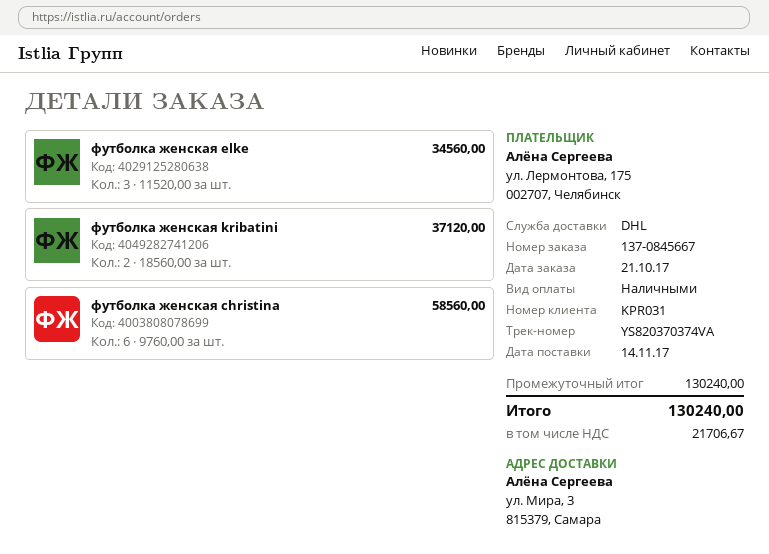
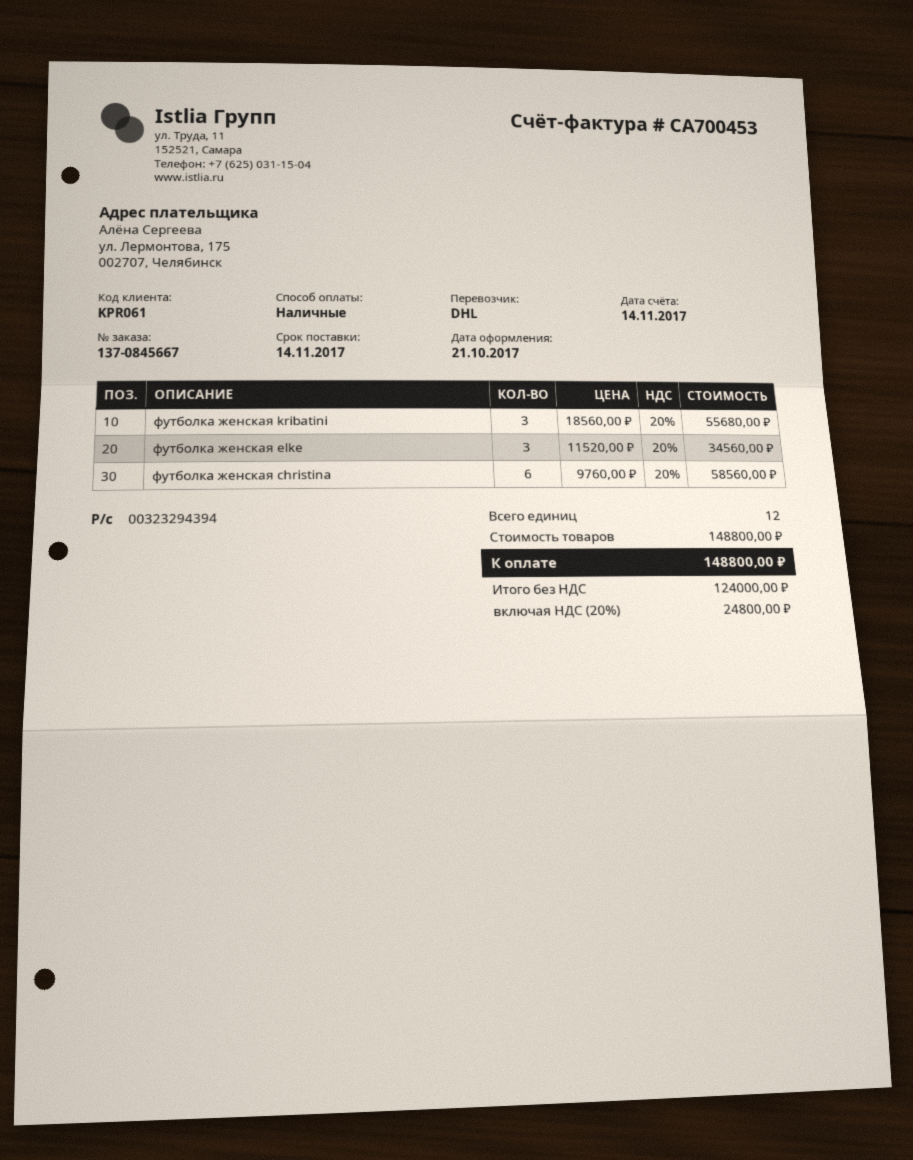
customer number: KPR031 -> KPR061
футболка женская kribatini: 2 x 18560.00 = 37120.00 -> 3 x 18560.00 = 55680.00
subtotal: 130240.00 -> 148800.00
tax: 21706.67 -> 24800.00
total: 130240.00 -> 148800.00

